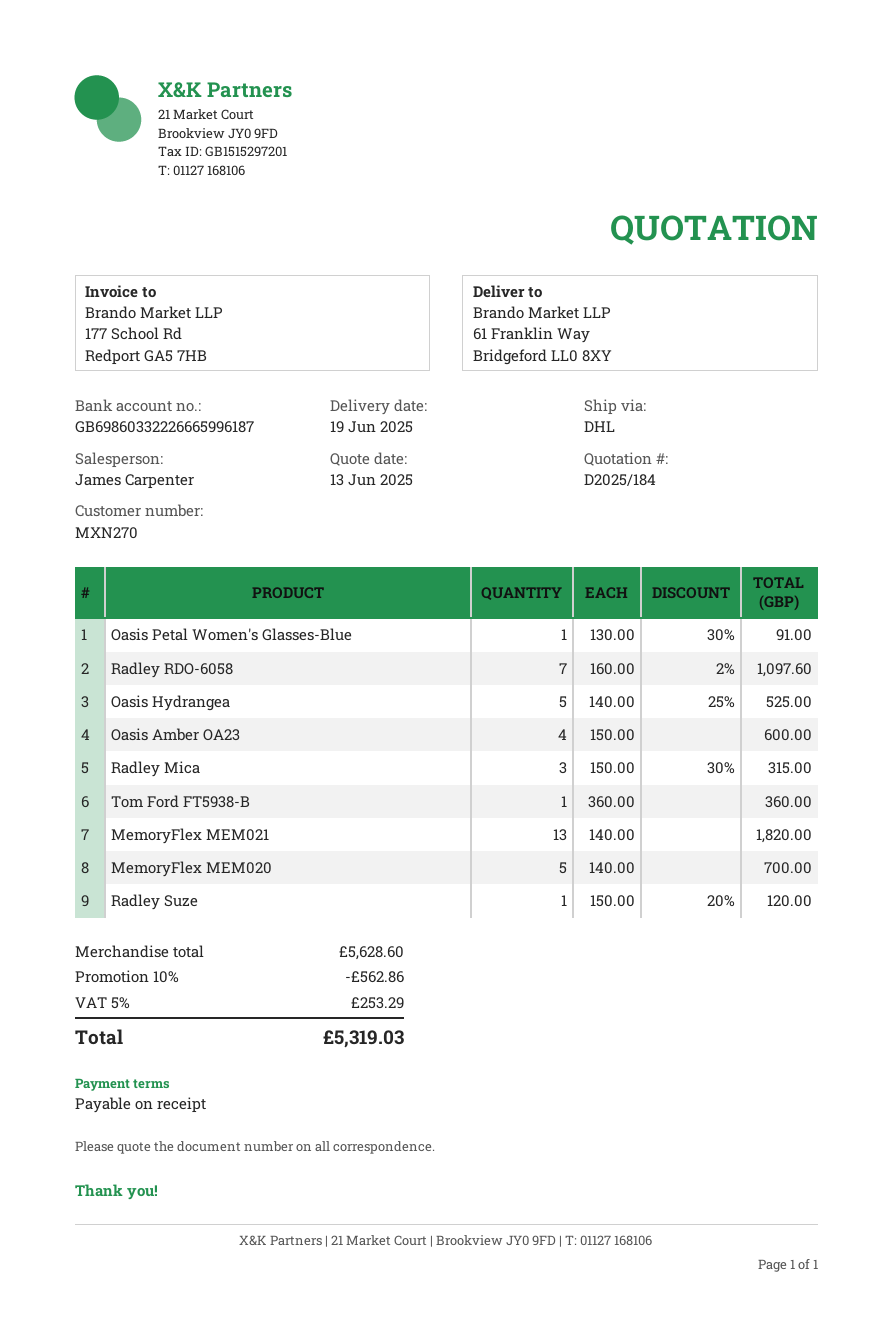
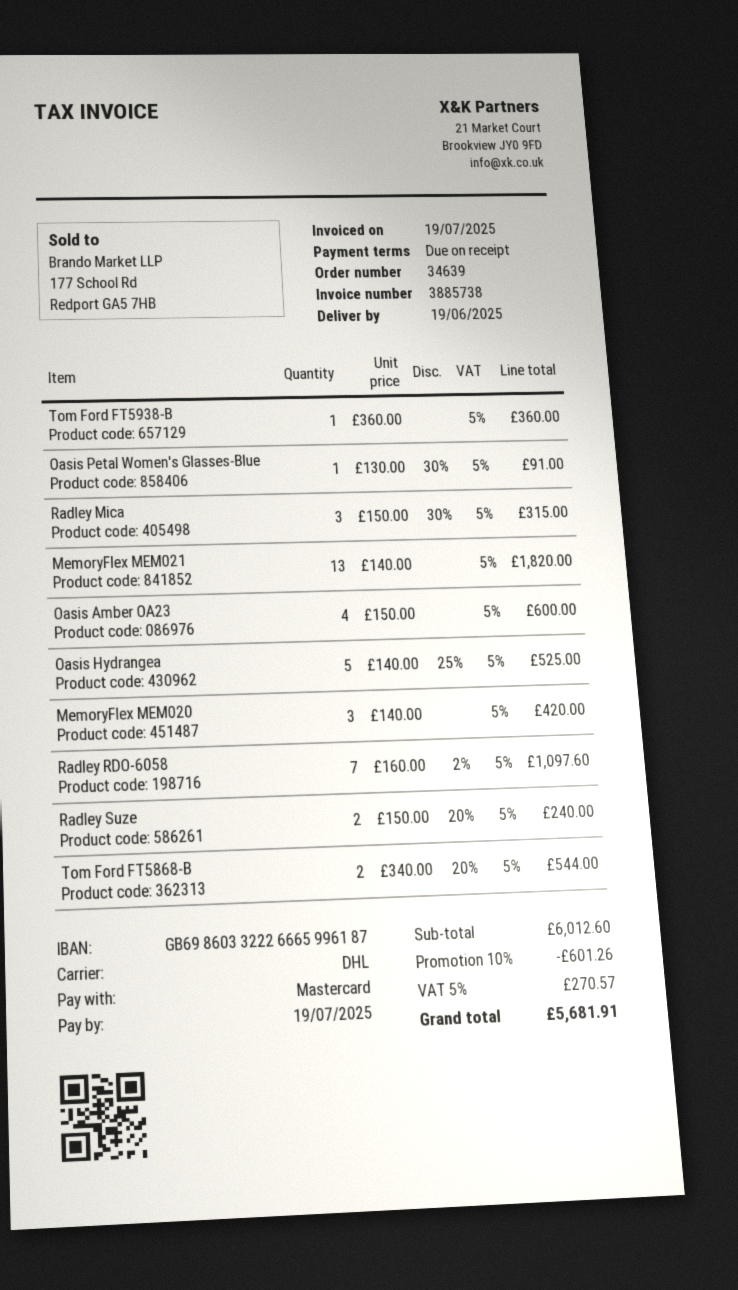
MemoryFlex MEM020: 5 x 140.00 = 700.00 -> 3 x 140.00 = 420.00
Radley Suze: 1 x 150.00 - 20% = 120.00 -> 2 x 150.00 - 20% = 240.00
Tom Ford FT5868-B: none -> 2 x 340.00 - 20% = 544.00
subtotal: 5628.60 -> 6012.60
discount: 10% = 562.86 -> 10% = 601.26
tax: 5% = 253.29 -> 5% = 270.57
total: 5319.03 -> 5681.91

